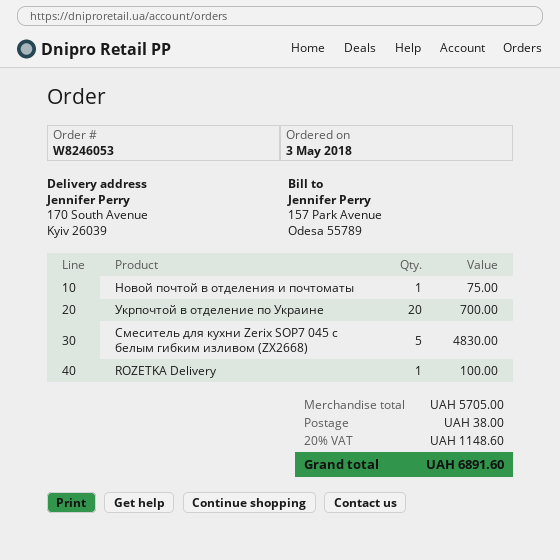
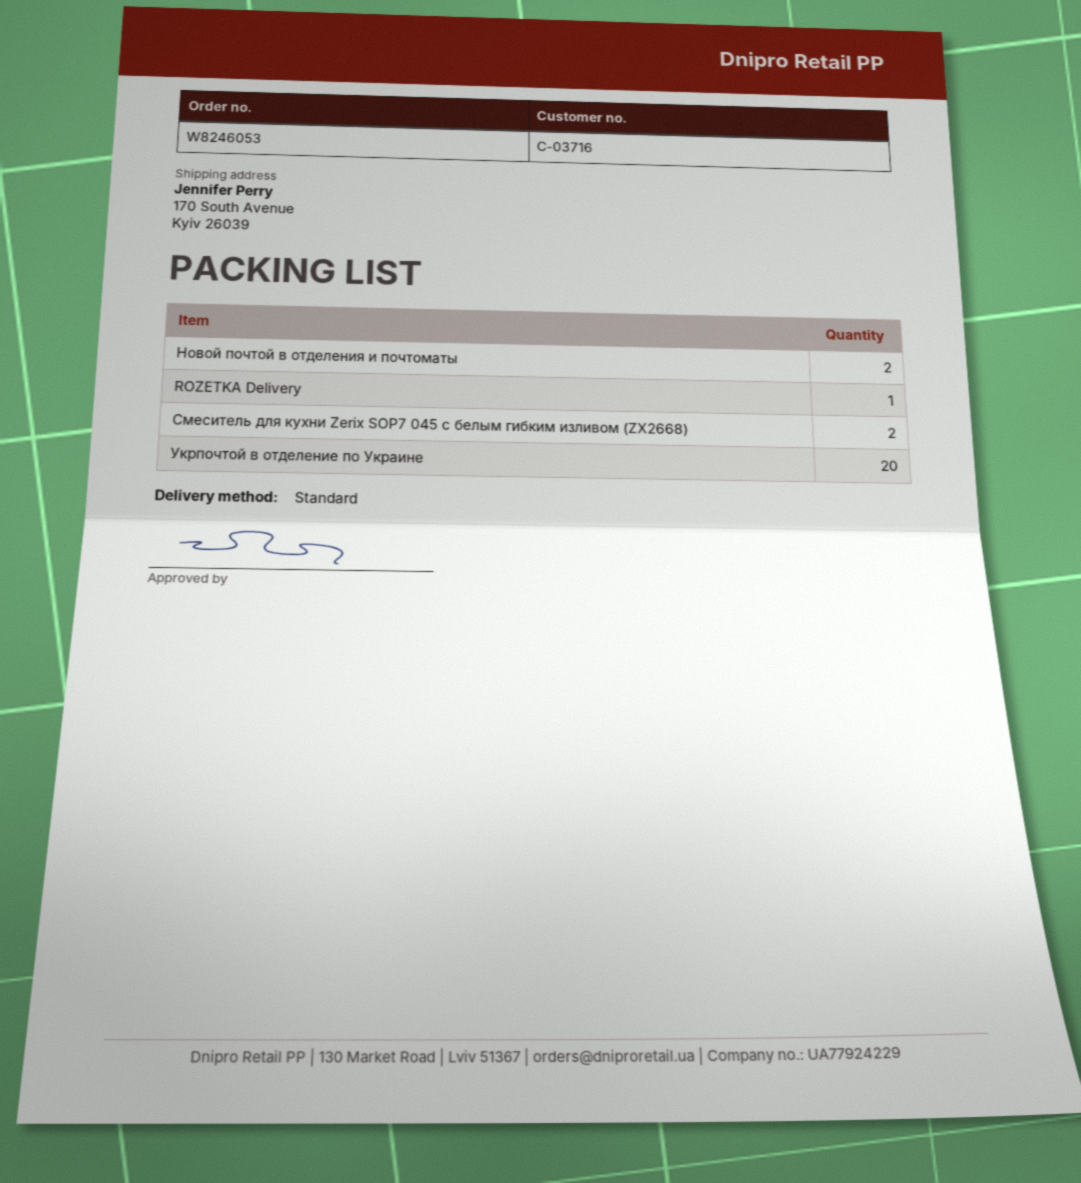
Новой почтой в отделения и почтоматы: 1 -> 2
Смеситель для кухни Zerix SOP7 045 с белым гибким изливом (ZX2668): 5 -> 2

